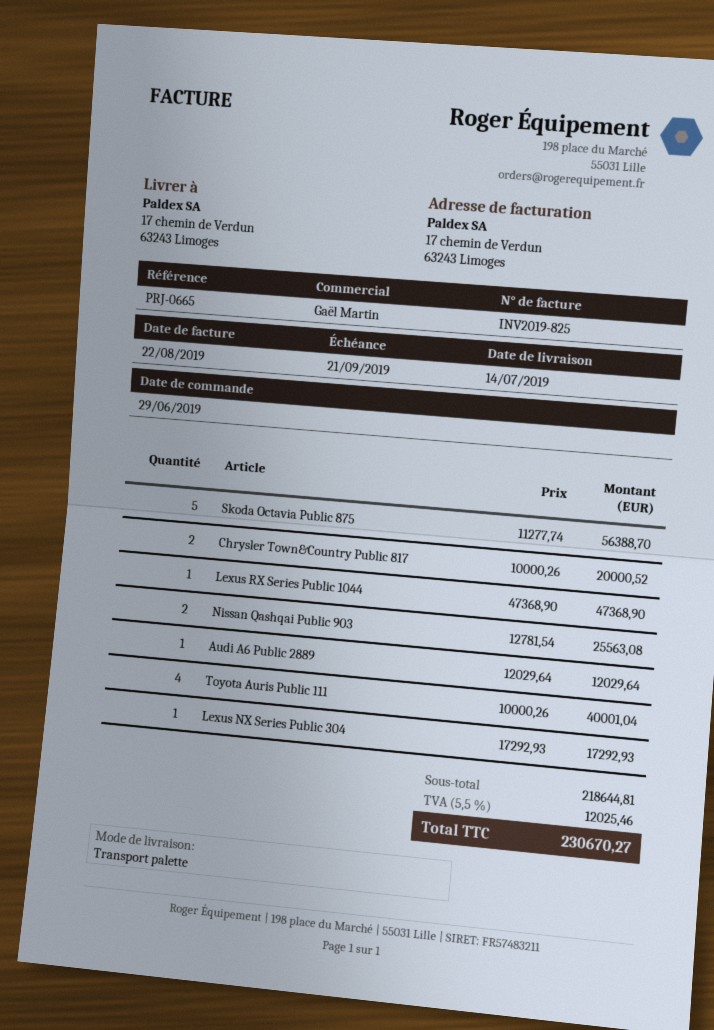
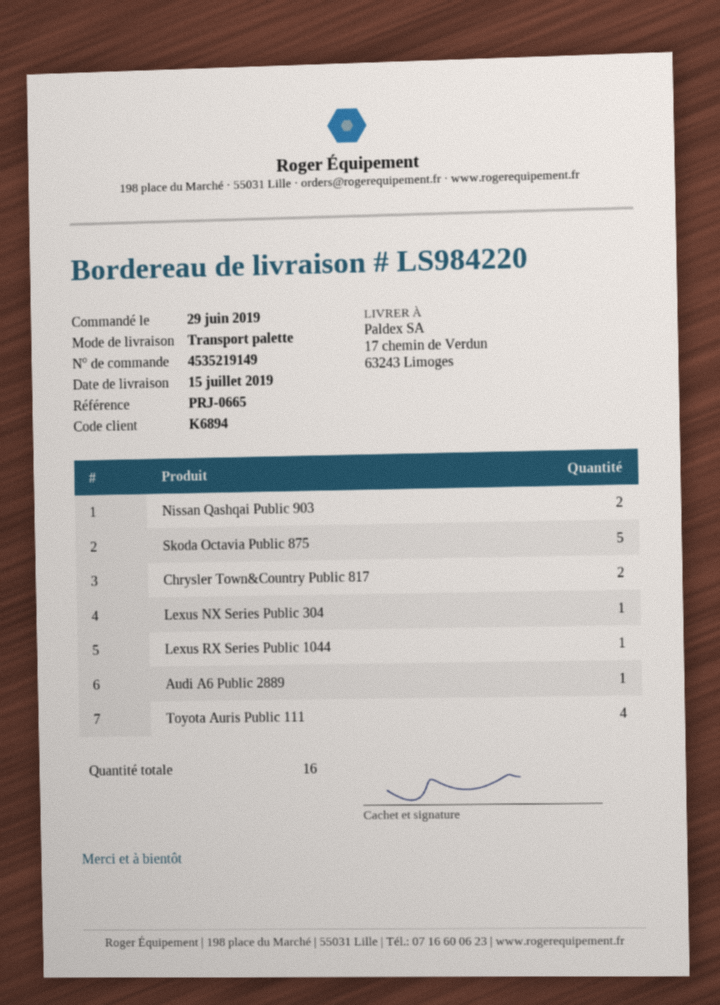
delivery date: 2019-07-14 -> 2019-07-15

